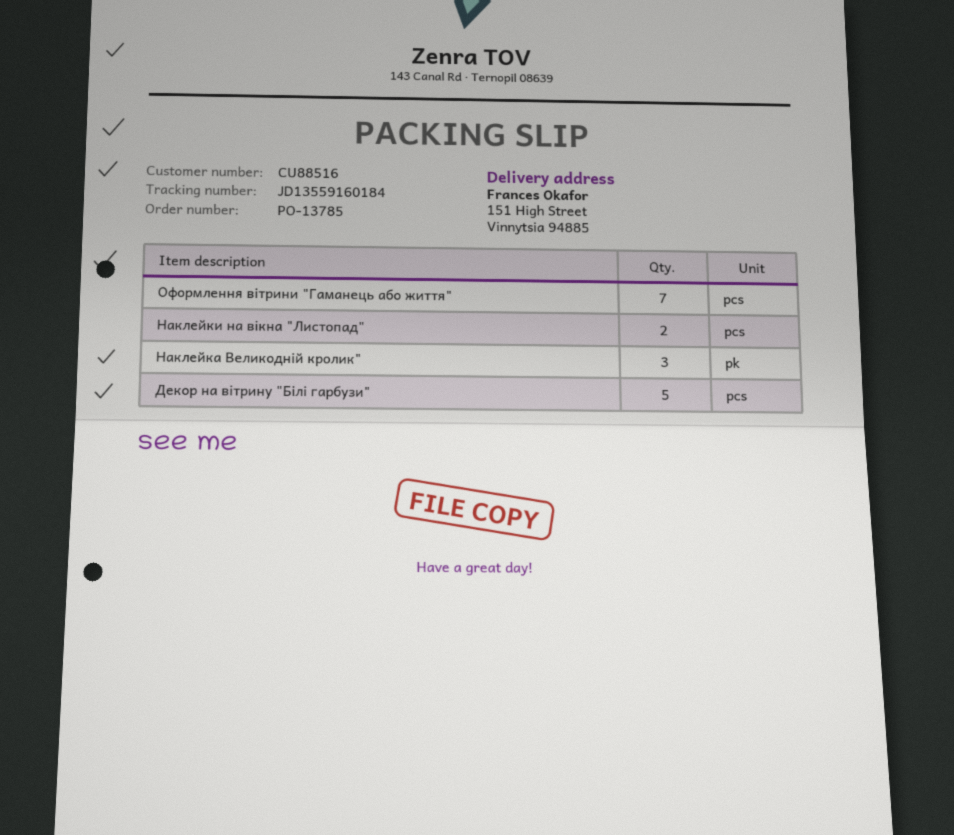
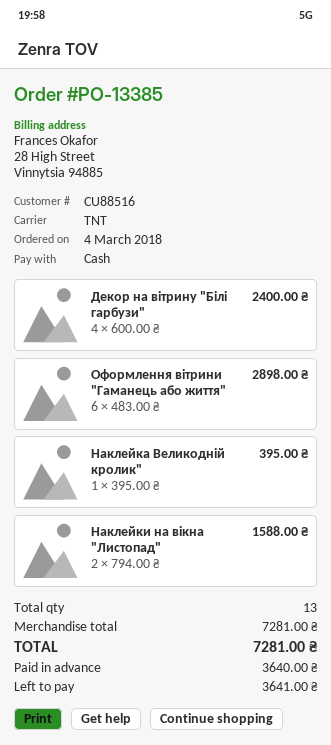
order number: PO-13785 -> PO-13385
Оформлення вітрини "Гаманець або життя": 7 -> 6
Наклейка Великодній кролик": 3 -> 1
Декор на вітрину "Білі гарбузи": 5 -> 4

